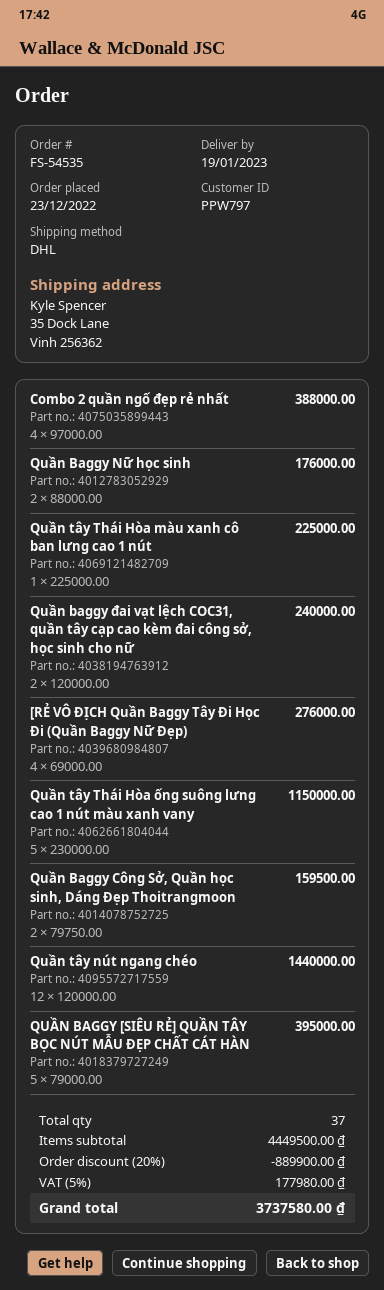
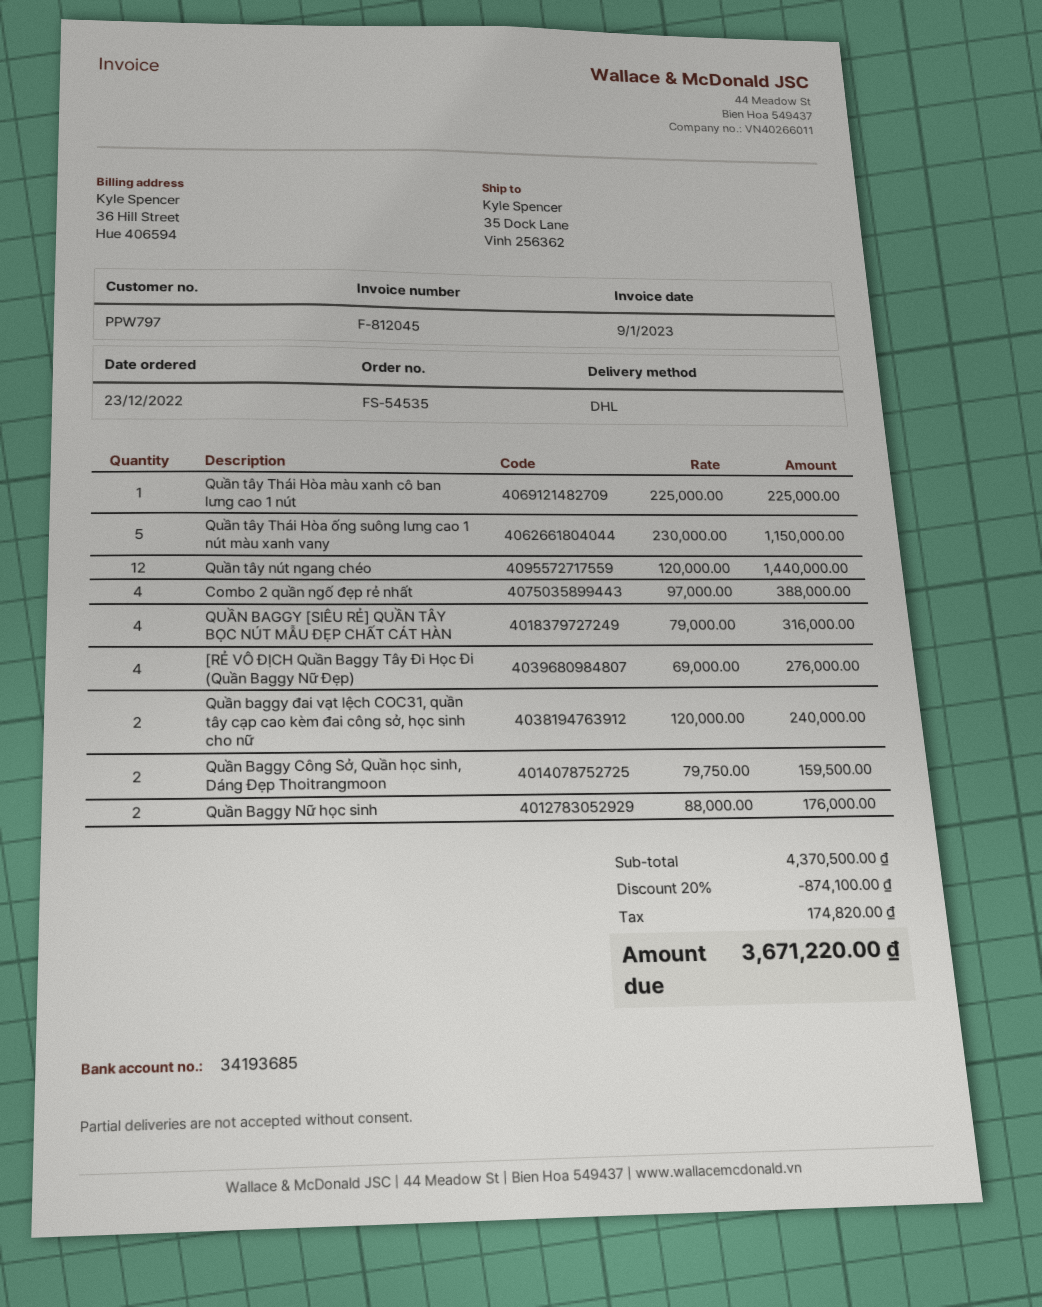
QUẦN BAGGY [SIÊU RẺ] QUẦN TÂY BỌC NÚT MẪU ĐẸP CHẤT CÁT HÀN: 5 x 79000.00 = 395000.00 -> 4 x 79000.00 = 316000.00
subtotal: 4449500.00 -> 4370500.00
discount: 20% = 889900.00 -> 20% = 874100.00
tax: 177980.00 -> 174820.00
total: 3737580.00 -> 3671220.00

